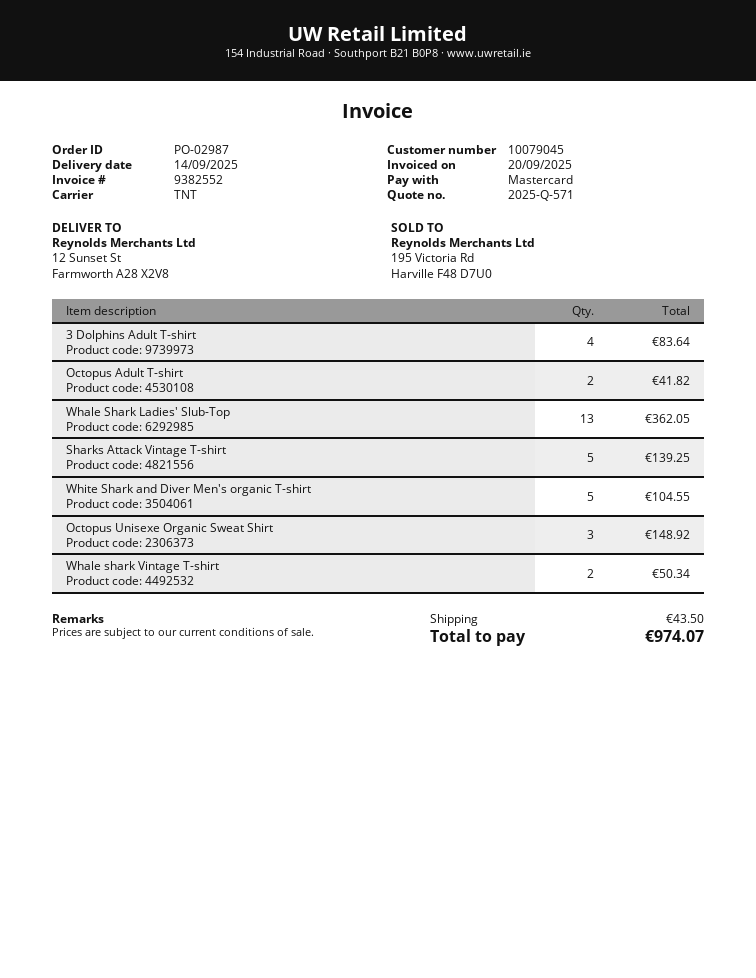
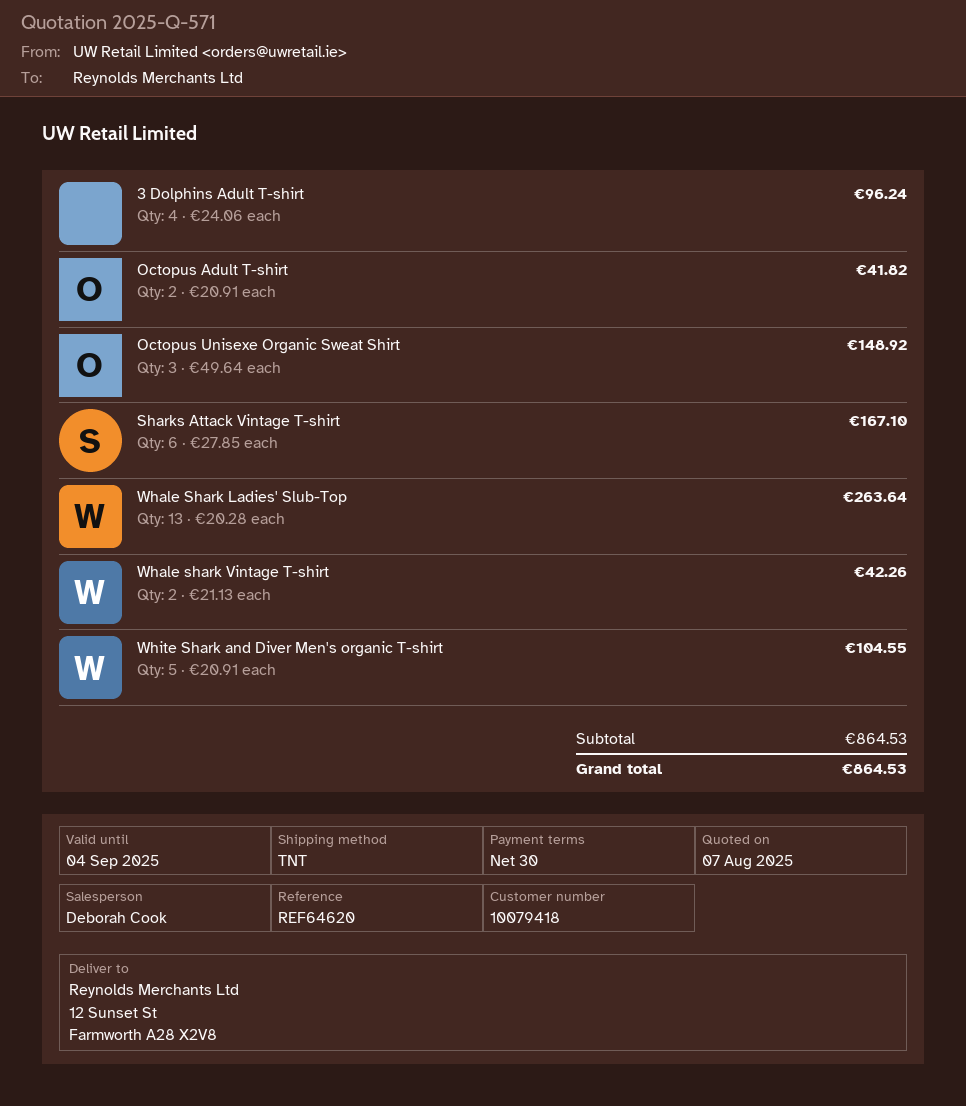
customer number: 10079045 -> 10079418
3 Dolphins Adult T-shirt: 4 for 83.64 -> 4 for 96.24
Whale Shark Ladies' Slub-Top: 13 for 362.05 -> 13 for 263.64
Sharks Attack Vintage T-shirt: 5 for 139.25 -> 6 for 167.10
Whale shark Vintage T-shirt: 2 for 50.34 -> 2 for 42.26
shipping: 43.50 -> none
total: 974.07 -> 864.53

